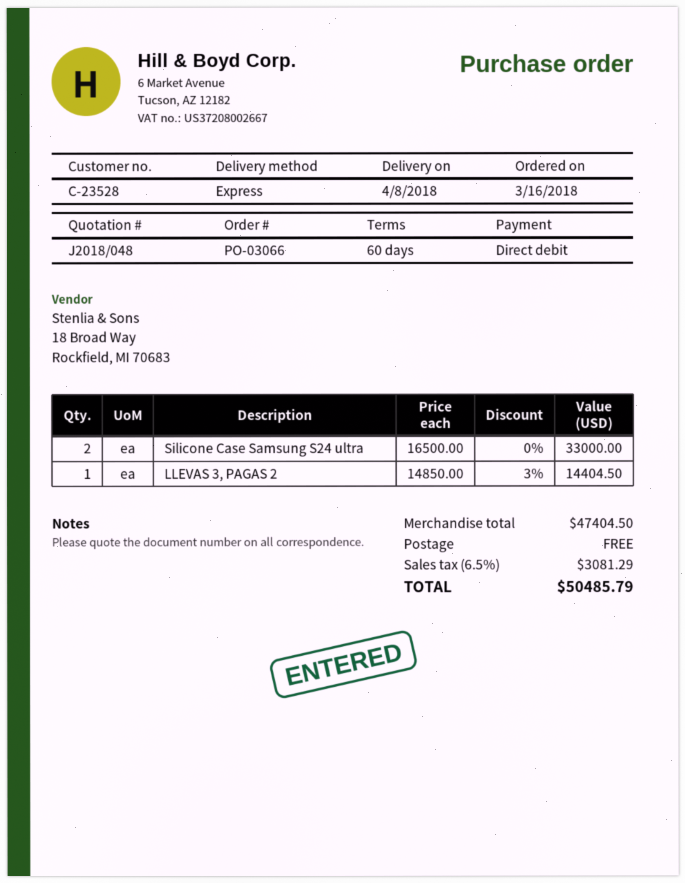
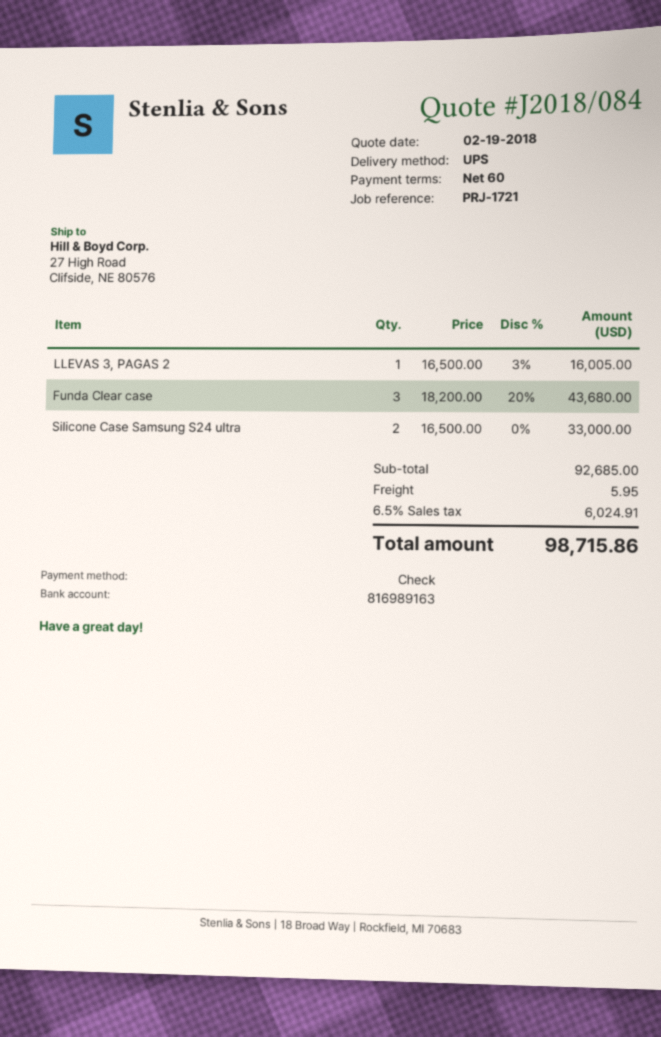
quote number: J2018/048 -> J2018/084
payment method: direct debit -> cheque
shipping method: express -> UPS
LLEVAS 3, PAGAS 2: 1 x 14850.00 - 3% = 14404.50 -> 1 x 16500.00 - 3% = 16005.00
Funda Clear case: none -> 3 x 18200.00 - 20% = 43680.00
subtotal: 47404.50 -> 92685.00
shipping: 0.00 -> 5.95
tax: 6.5% = 3081.29 -> 6.5% = 6024.91
total: 50485.79 -> 98715.86

